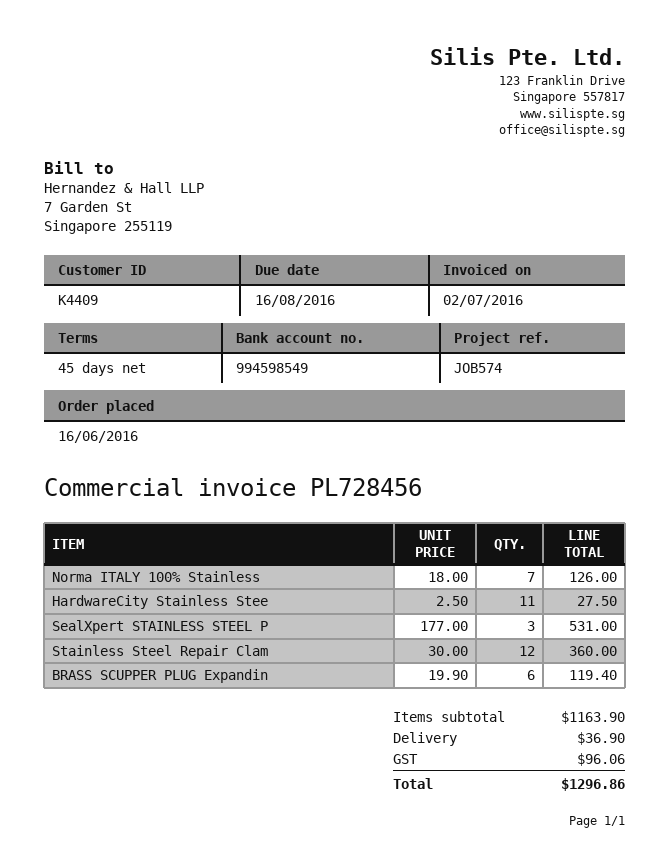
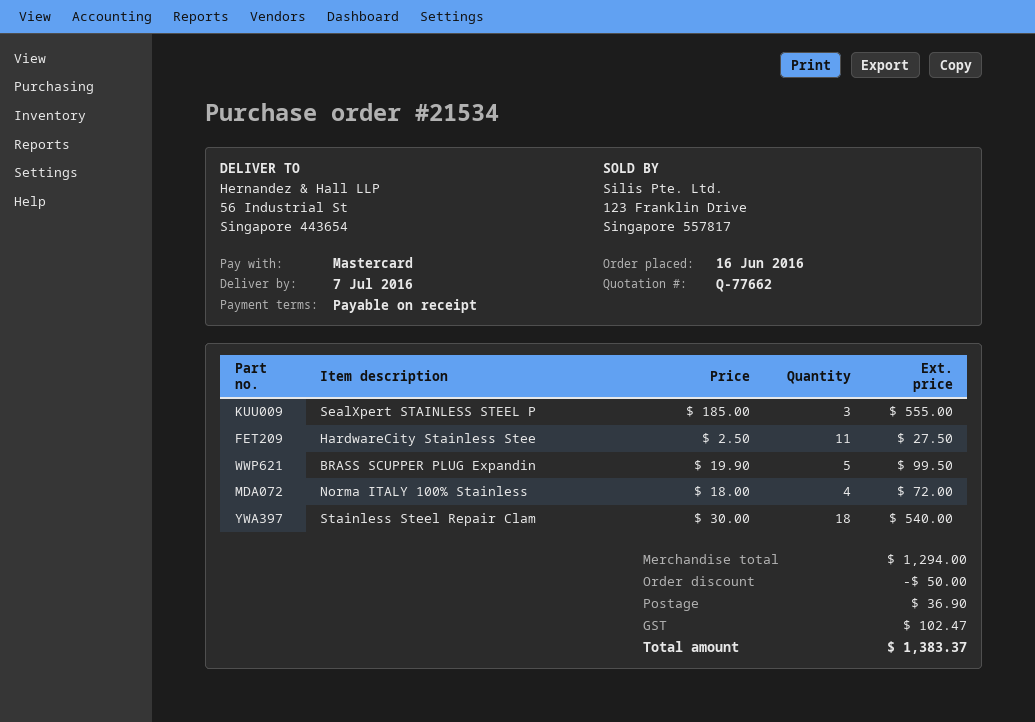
payment terms: 45 days -> on receipt
Norma ITALY 100% Stainless: 7 x 18.00 = 126.00 -> 4 x 18.00 = 72.00
SealXpert STAINLESS STEEL P: 3 x 177.00 = 531.00 -> 3 x 185.00 = 555.00
Stainless Steel Repair Clam: 12 x 30.00 = 360.00 -> 18 x 30.00 = 540.00
BRASS SCUPPER PLUG Expandin: 6 x 19.90 = 119.40 -> 5 x 19.90 = 99.50
subtotal: 1163.90 -> 1294.00
discount: none -> 50.00
tax: 96.06 -> 102.47
total: 1296.86 -> 1383.37

